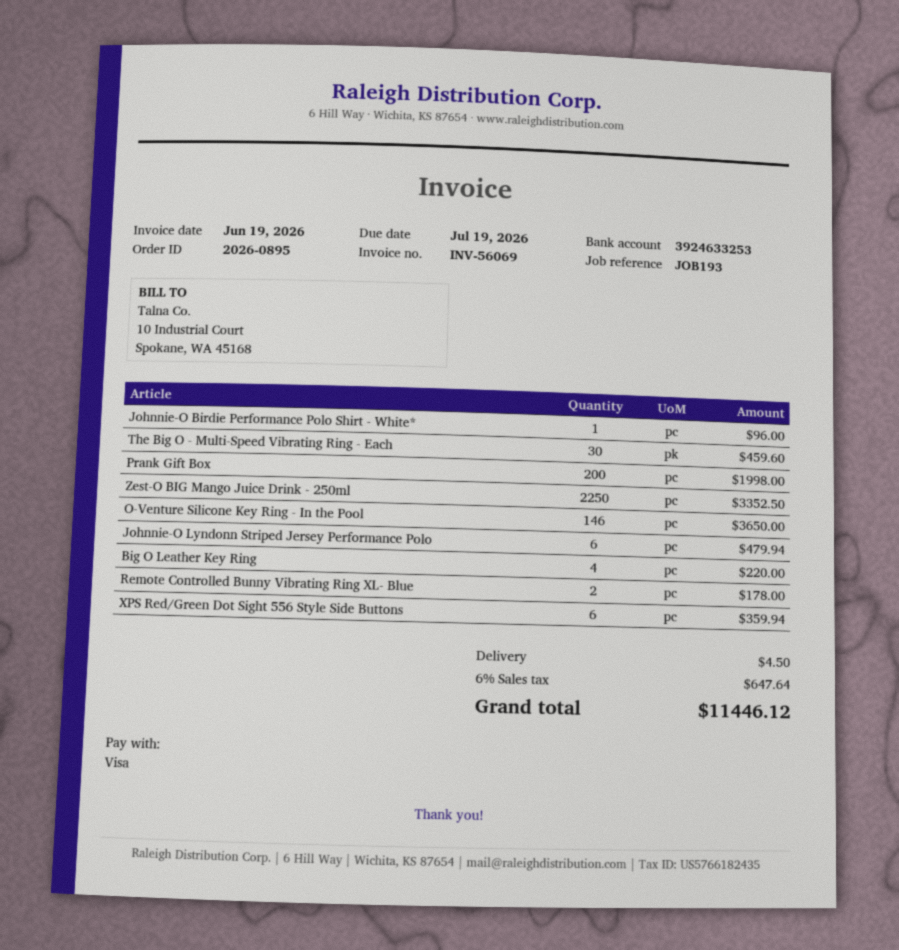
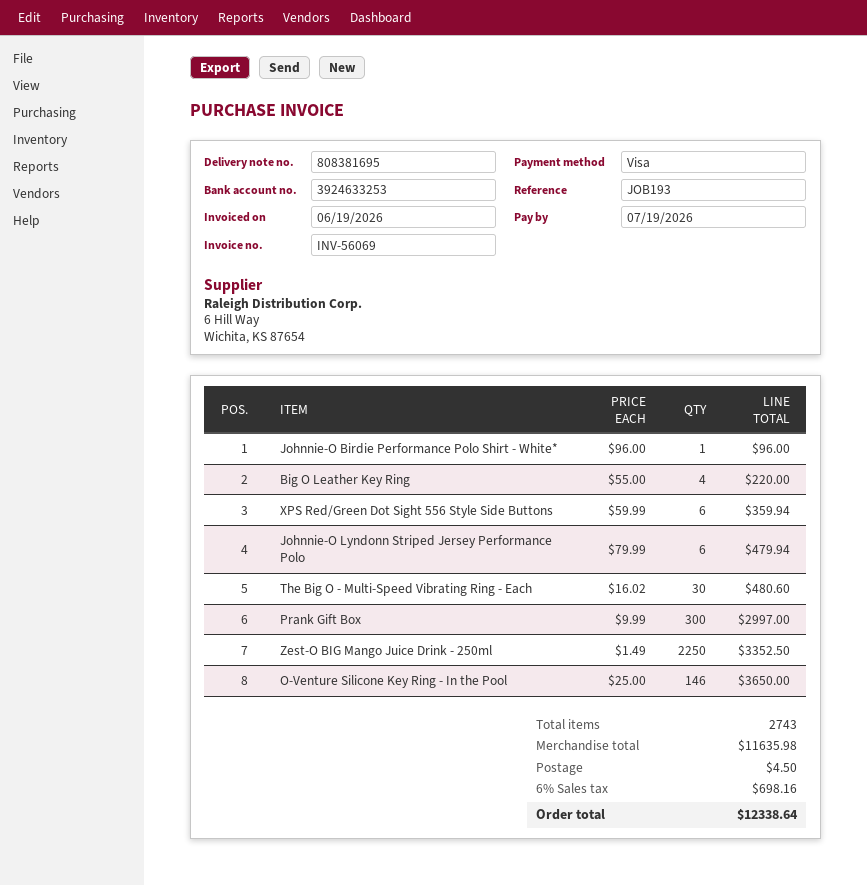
The Big O - Multi-Speed Vibrating Ring - Each: 30 for 459.60 -> 30 for 480.60
Prank Gift Box: 200 for 1998.00 -> 300 for 2997.00
Remote Controlled Bunny Vibrating Ring XL- Blue: 2 for 178.00 -> none
tax: 6% = 647.64 -> 6% = 698.16
total: 11446.12 -> 12338.64

